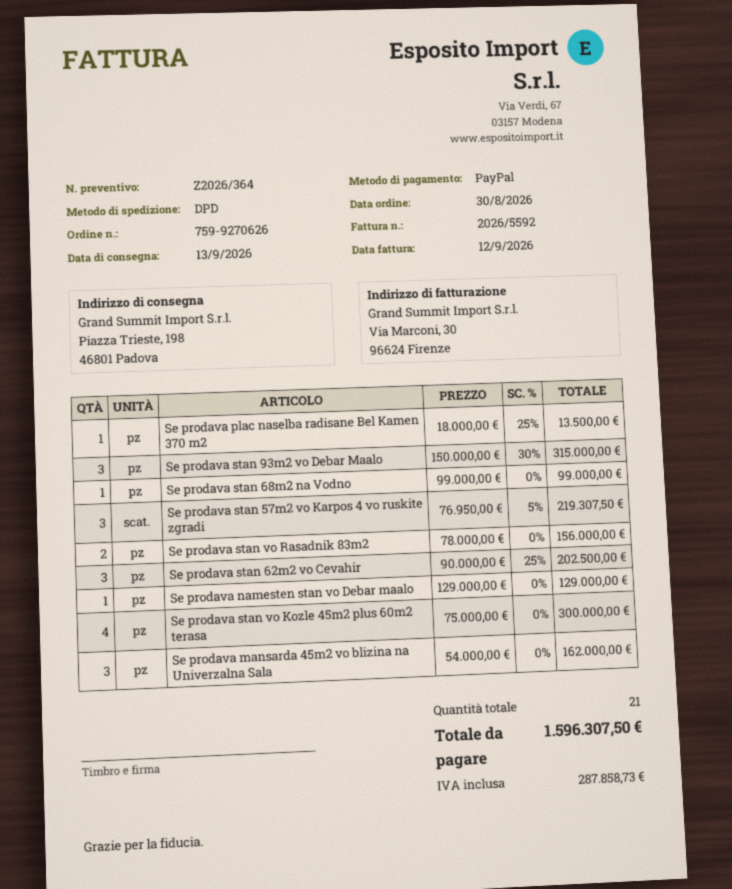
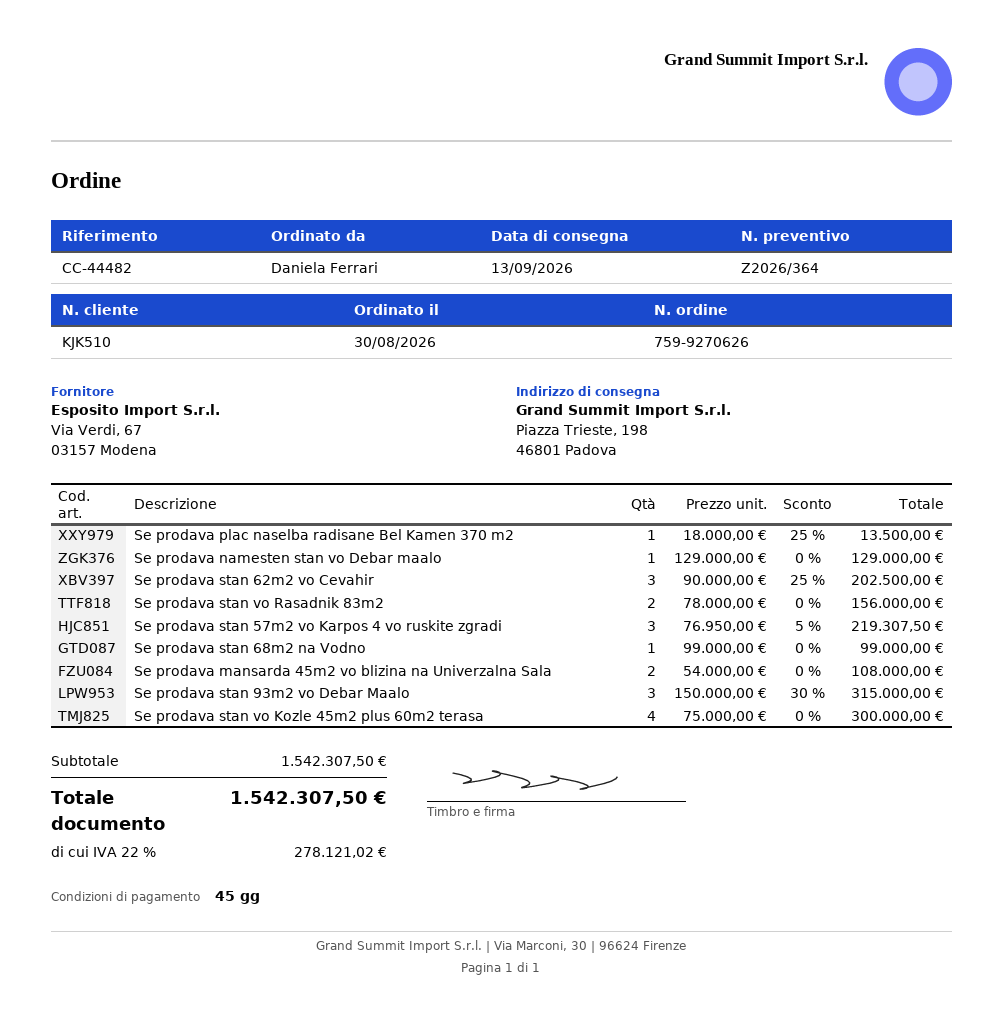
Se prodava mansarda 45m2 vo blizina na Univerzalna Sala: 3 x 54000.00 = 162000.00 -> 2 x 54000.00 = 108000.00
tax: 287858.73 -> 278121.02
total: 1596307.50 -> 1542307.50

